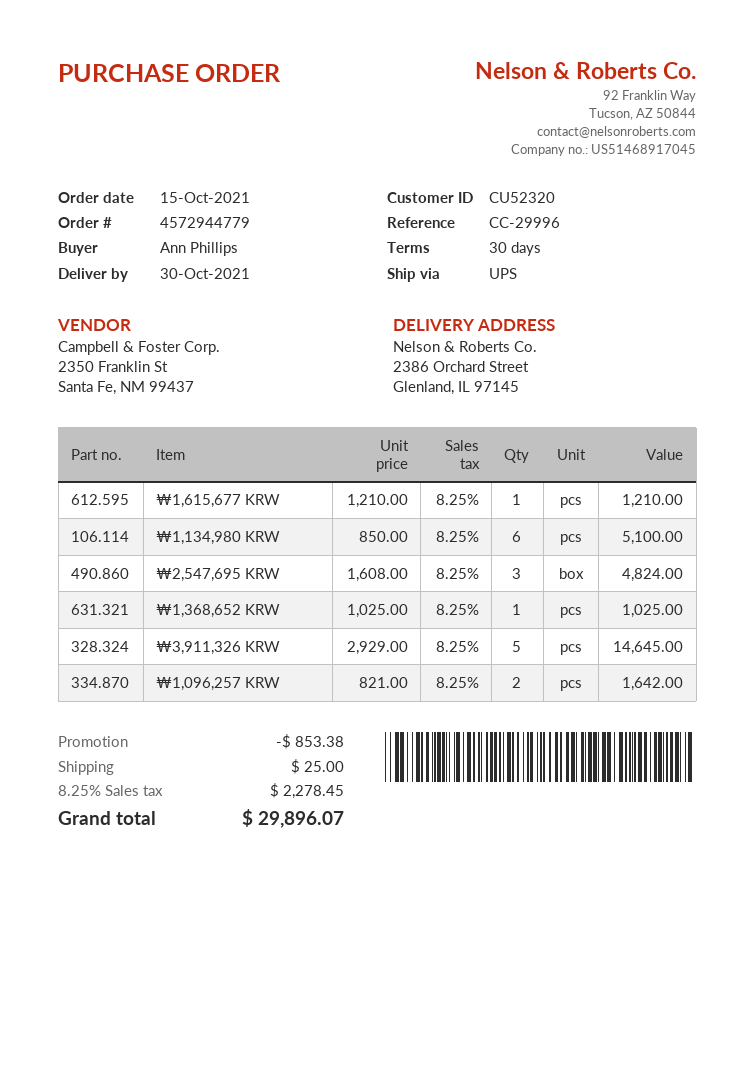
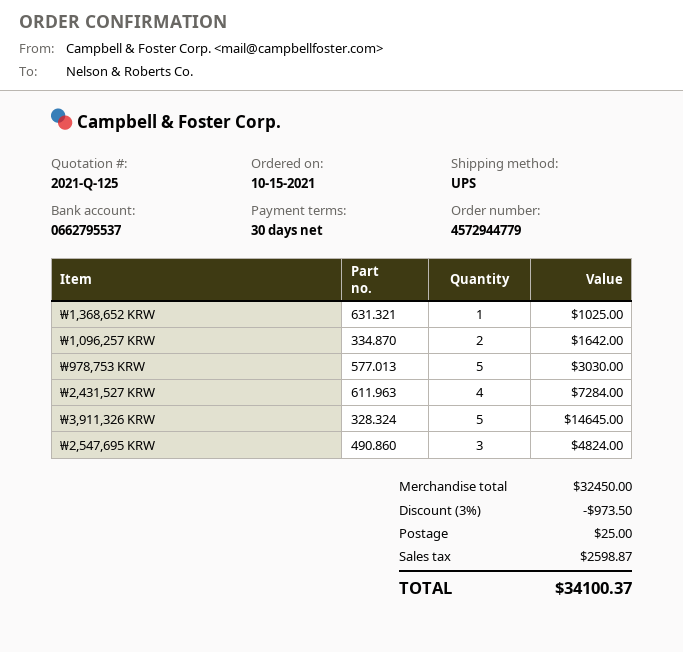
₩1,615,677 KRW: 1 for 1210.00 -> none
₩1,134,980 KRW: 6 for 5100.00 -> none
₩978,753 KRW: none -> 5 for 3030.00
₩2,431,527 KRW: none -> 4 for 7284.00
discount: 853.38 -> 973.50
tax: 2278.45 -> 2598.87
total: 29896.07 -> 34100.37

